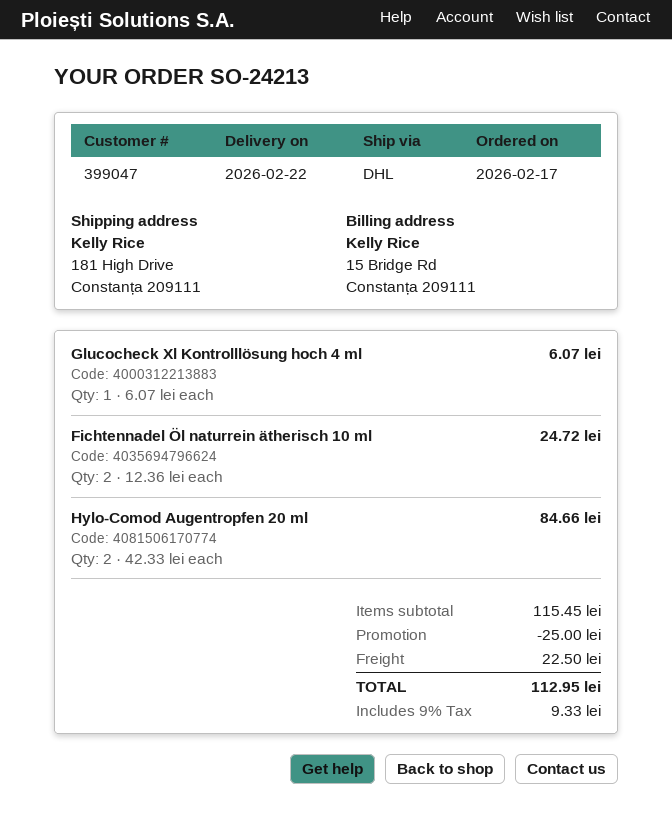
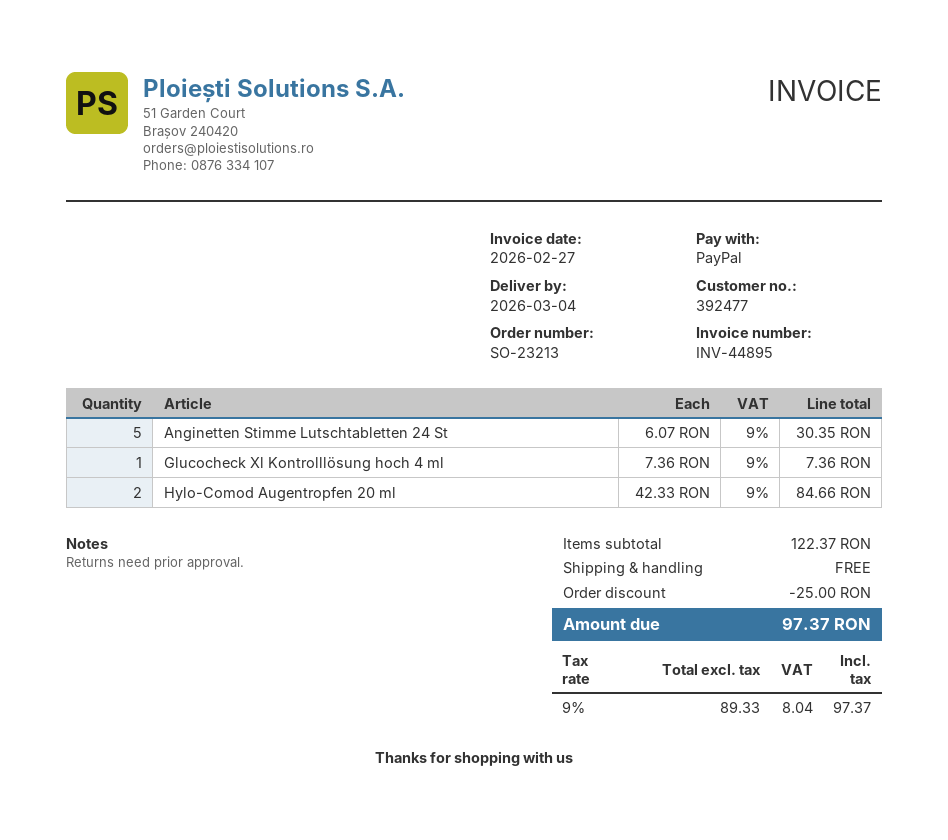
order number: SO-24213 -> SO-23213
delivery date: 2026-02-22 -> 2026-03-04
customer number: 399047 -> 392477
Glucocheck Xl Kontrolllösung hoch 4 ml: 1 x 6.07 = 6.07 -> 1 x 7.36 = 7.36
Fichtennadel Öl naturrein ätherisch 10 ml: 2 x 12.36 = 24.72 -> none
Anginetten Stimme Lutschtabletten 24 St: none -> 5 x 6.07 = 30.35
subtotal: 115.45 -> 122.37
shipping: 22.50 -> 0.00
tax: 9% = 9.33 -> 9% = 8.04
total: 112.95 -> 97.37

